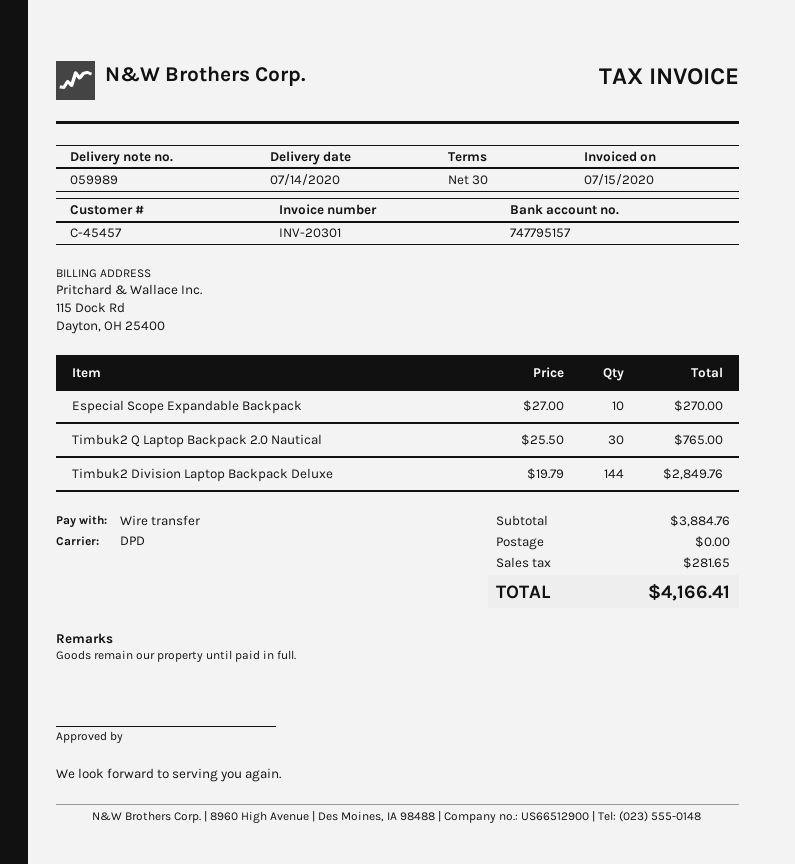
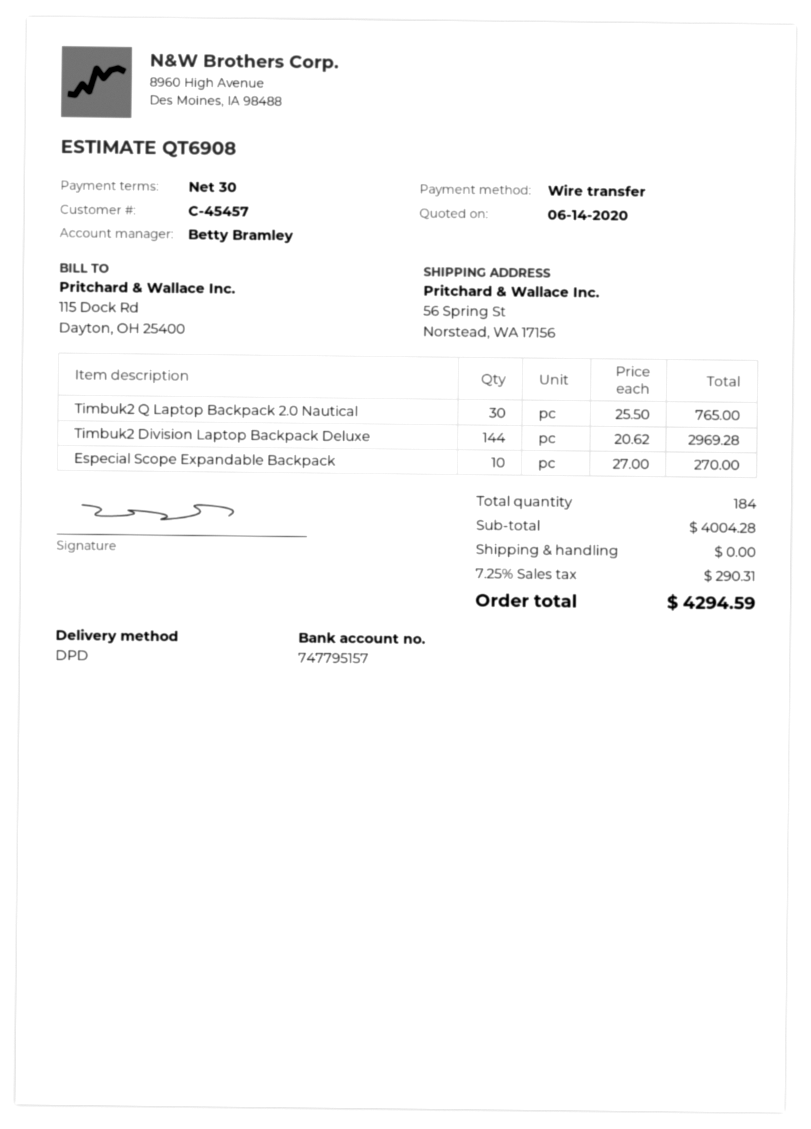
Timbuk2 Division Laptop Backpack Deluxe: 144 x 19.79 = 2849.76 -> 144 x 20.62 = 2969.28
subtotal: 3884.76 -> 4004.28
tax: 281.65 -> 290.31
total: 4166.41 -> 4294.59

